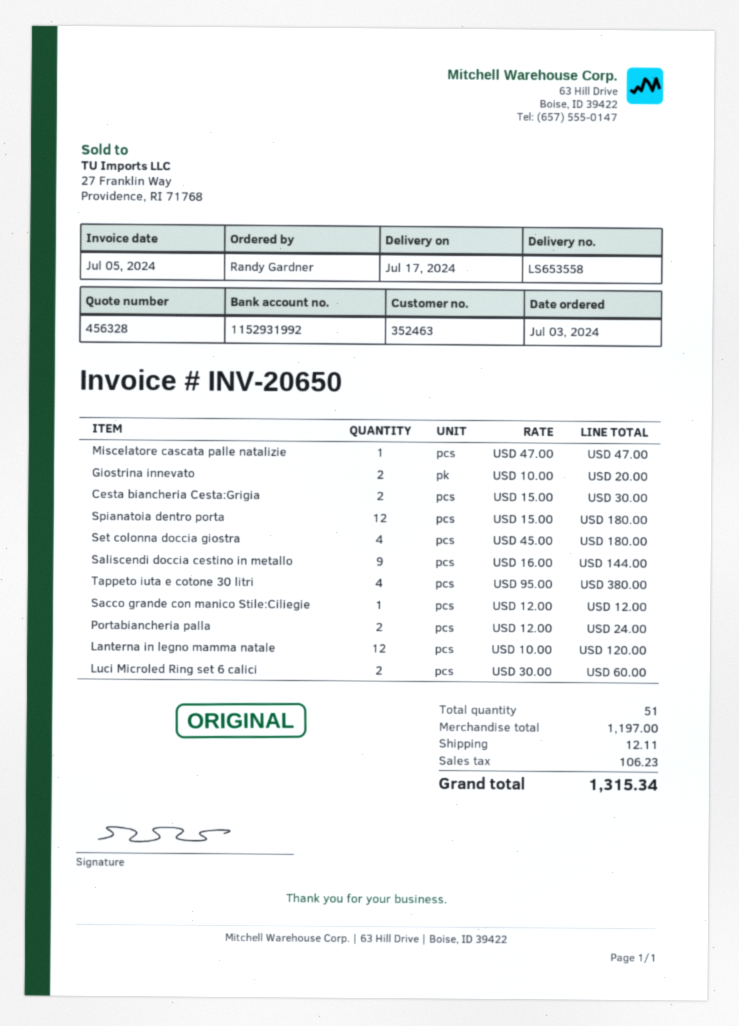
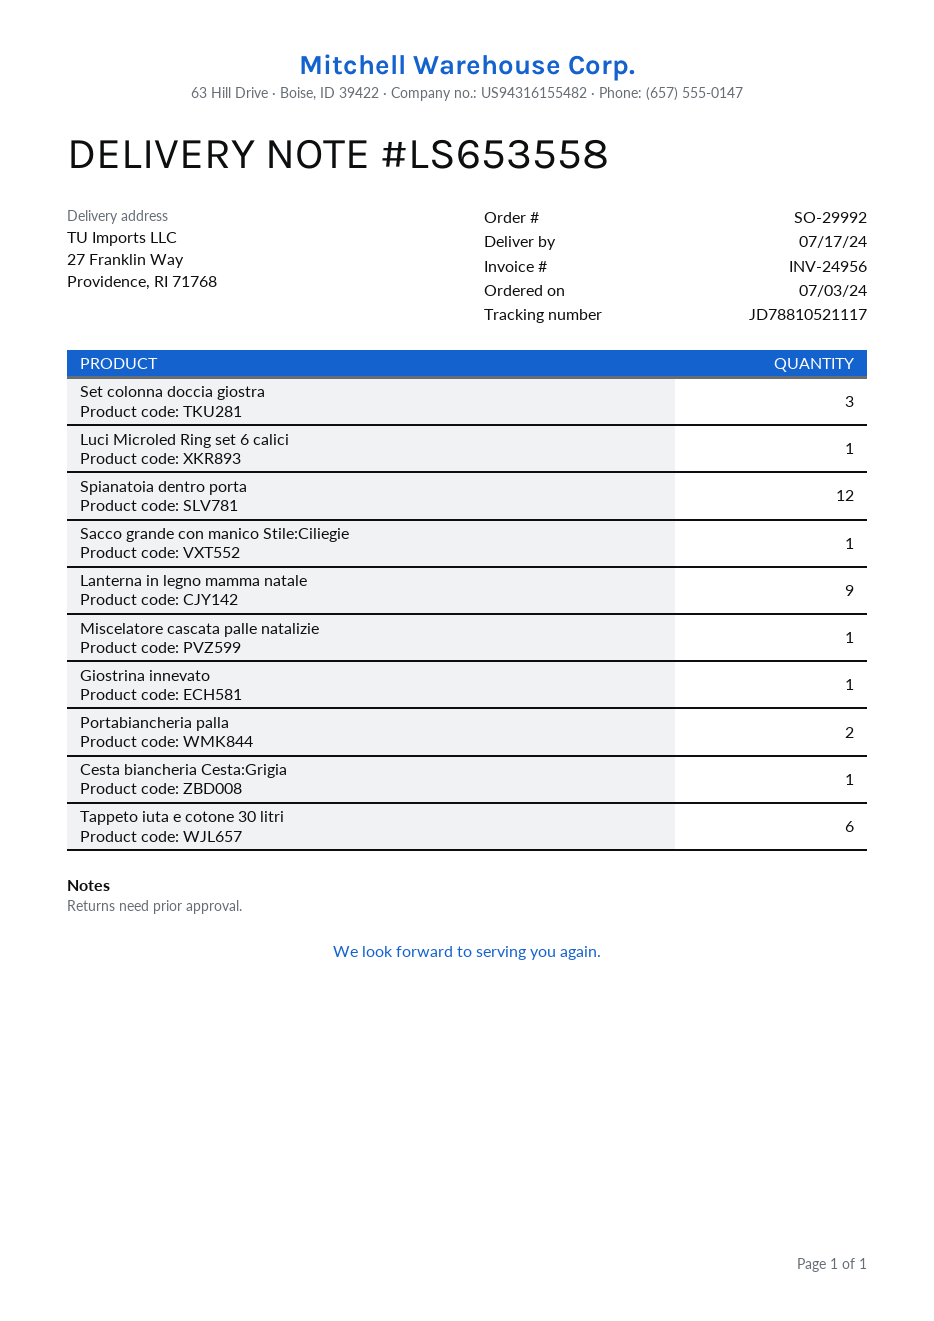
invoice number: INV-20650 -> INV-24956
Giostrina innevato: 2 -> 1
Cesta biancheria Cesta:Grigia: 2 -> 1
Set colonna doccia giostra: 4 -> 3
Saliscendi doccia cestino in metallo: 9 -> none
Tappeto iuta e cotone 30 litri: 4 -> 6
Lanterna in legno mamma natale: 12 -> 9
Luci Microled Ring set 6 calici: 2 -> 1

